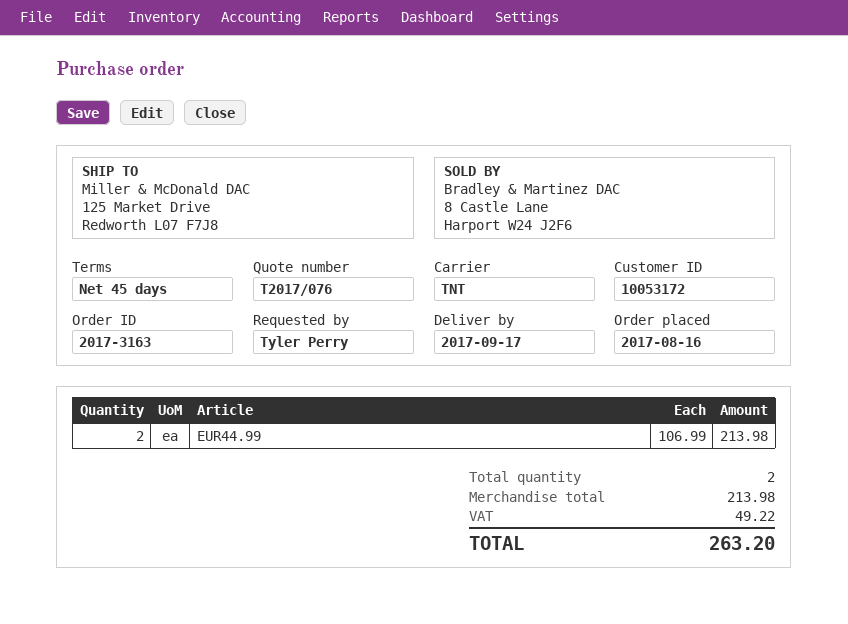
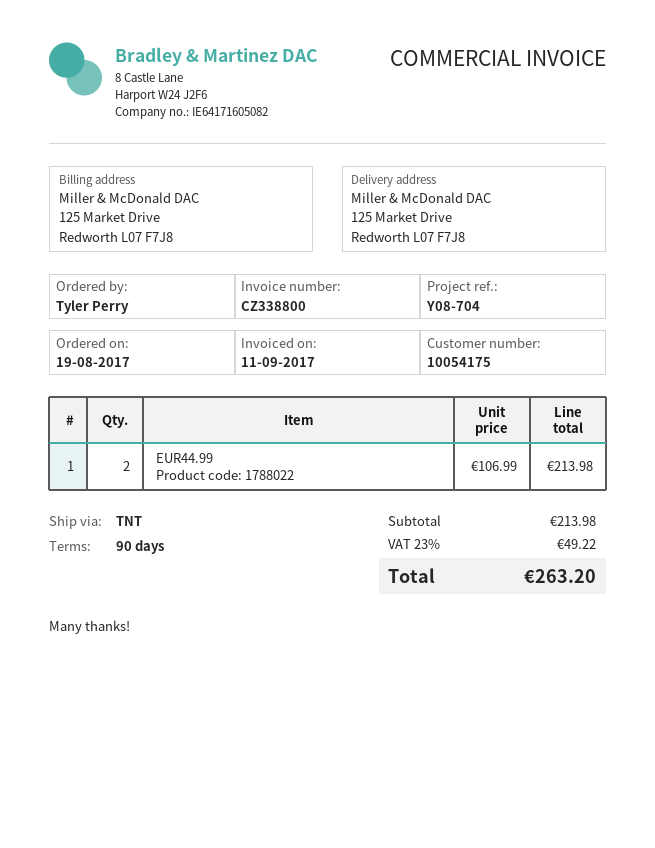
order date: 2017-08-16 -> 2017-08-19
payment terms: 45 days -> 90 days
customer number: 10053172 -> 10054175

